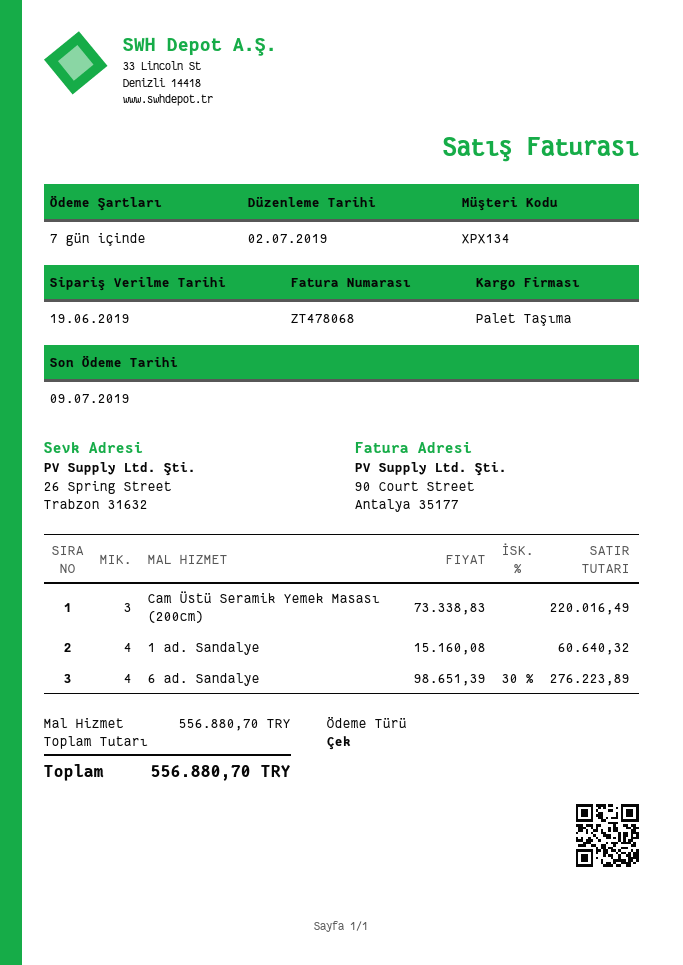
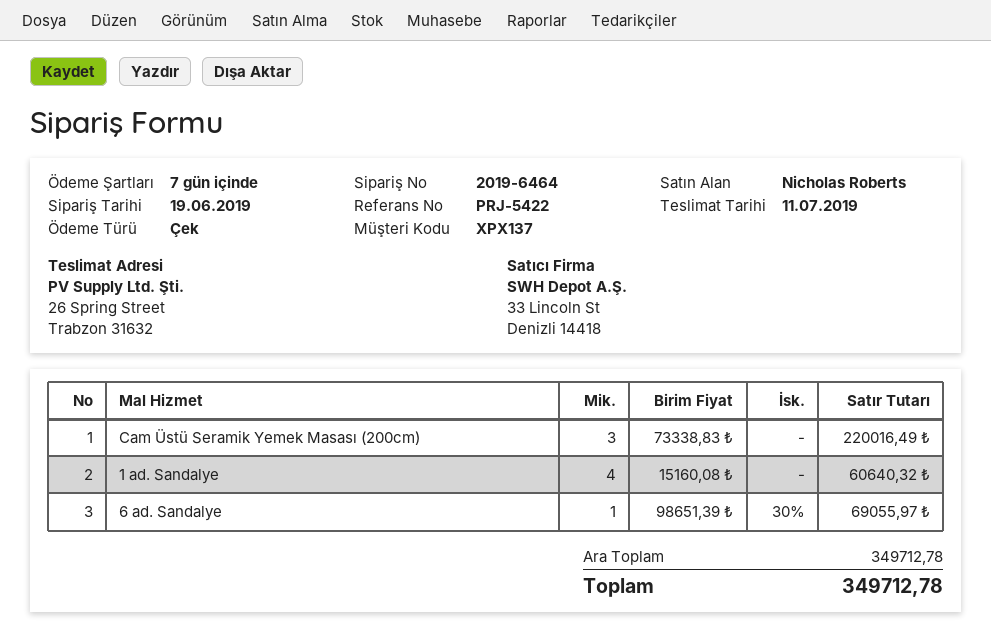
customer number: XPX134 -> XPX137
6 ad. Sandalye: 4 x 98651.39 - 30% = 276223.89 -> 1 x 98651.39 - 30% = 69055.97
subtotal: 556880.70 -> 349712.78
total: 556880.70 -> 349712.78

